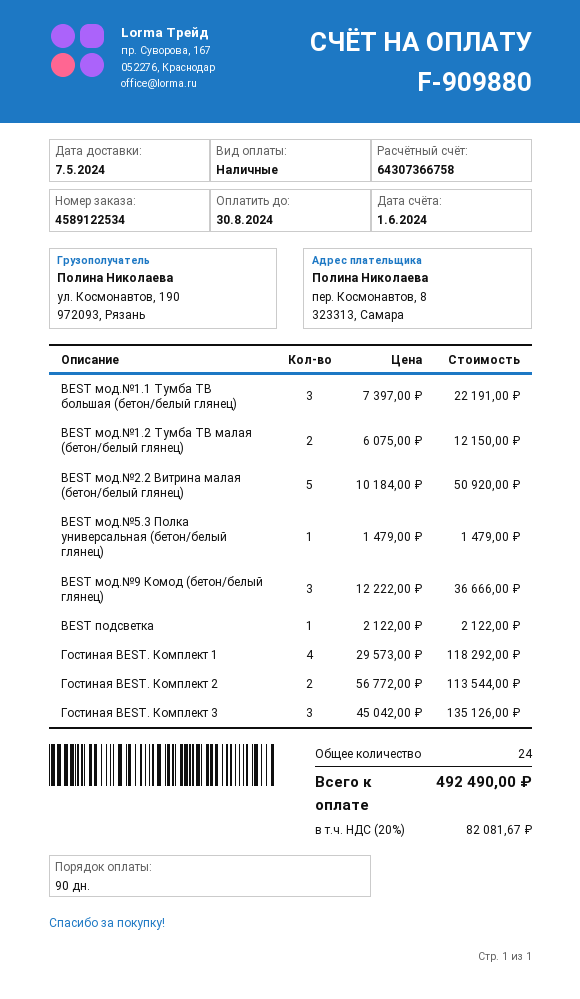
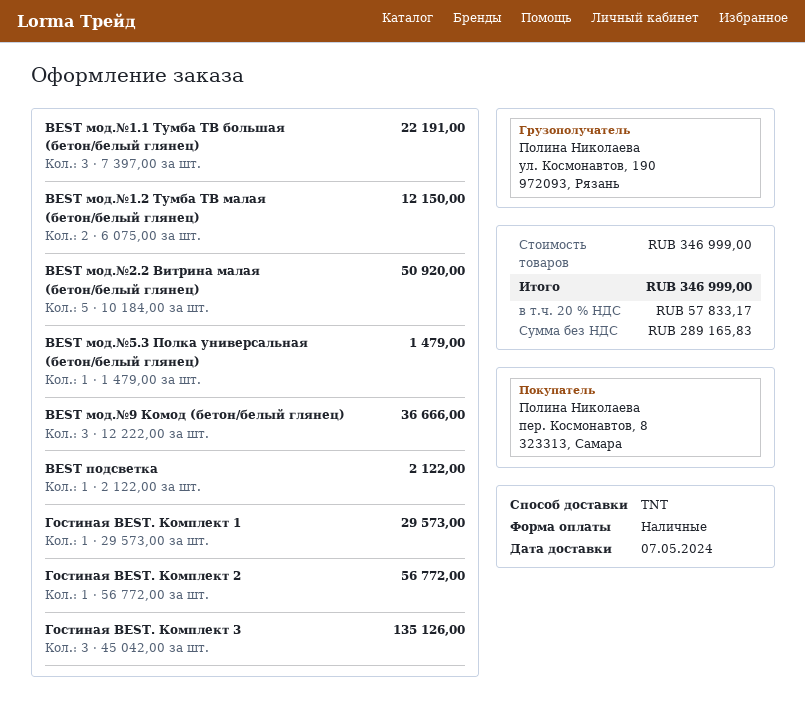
Гостиная BEST. Комплект 1: 4 x 29573.00 = 118292.00 -> 1 x 29573.00 = 29573.00
Гостиная BEST. Комплект 2: 2 x 56772.00 = 113544.00 -> 1 x 56772.00 = 56772.00
tax: 20% = 82081.67 -> 20% = 57833.17
total: 492490.00 -> 346999.00

